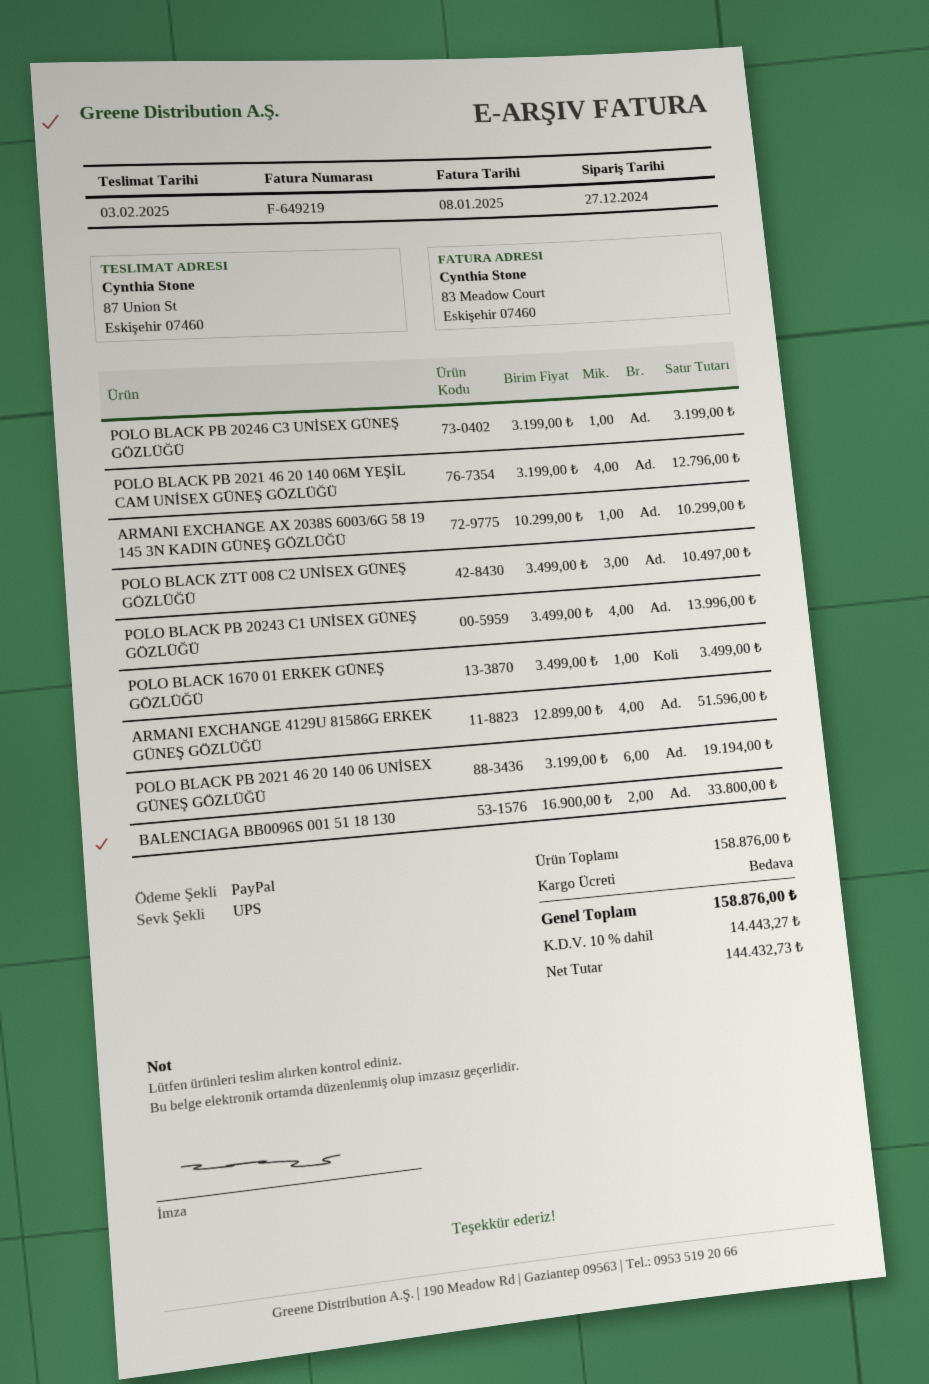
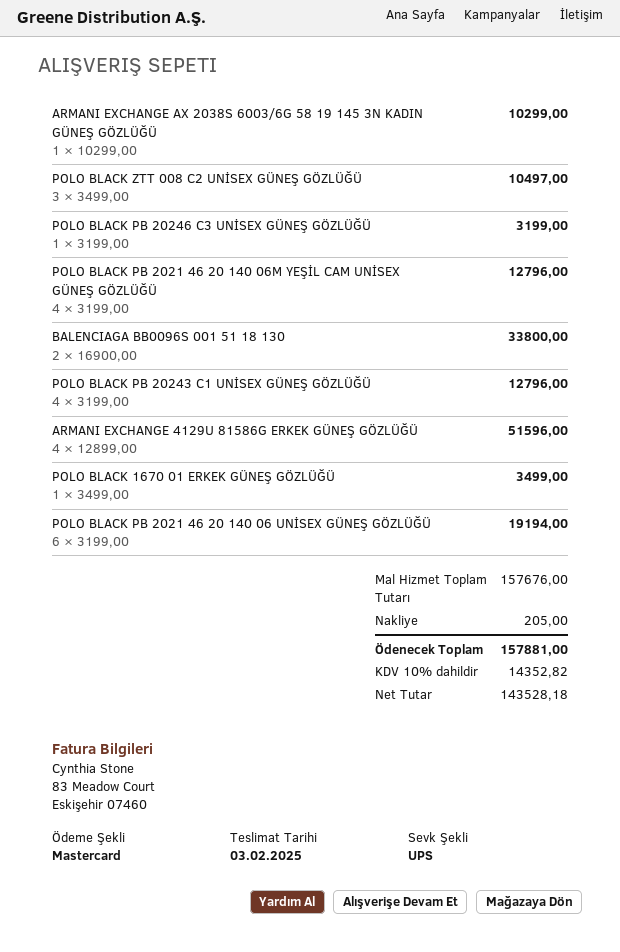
payment method: PayPal -> Mastercard
POLO BLACK PB 20243 C1 UNİSEX GÜNEŞ GÖZLÜĞÜ: 4 x 3499.00 = 13996.00 -> 4 x 3199.00 = 12796.00
subtotal: 158876.00 -> 157676.00
shipping: 0.00 -> 205.00
net: 144432.73 -> 143528.18
tax: 10% = 14443.27 -> 10% = 14352.82
total: 158876.00 -> 157881.00

